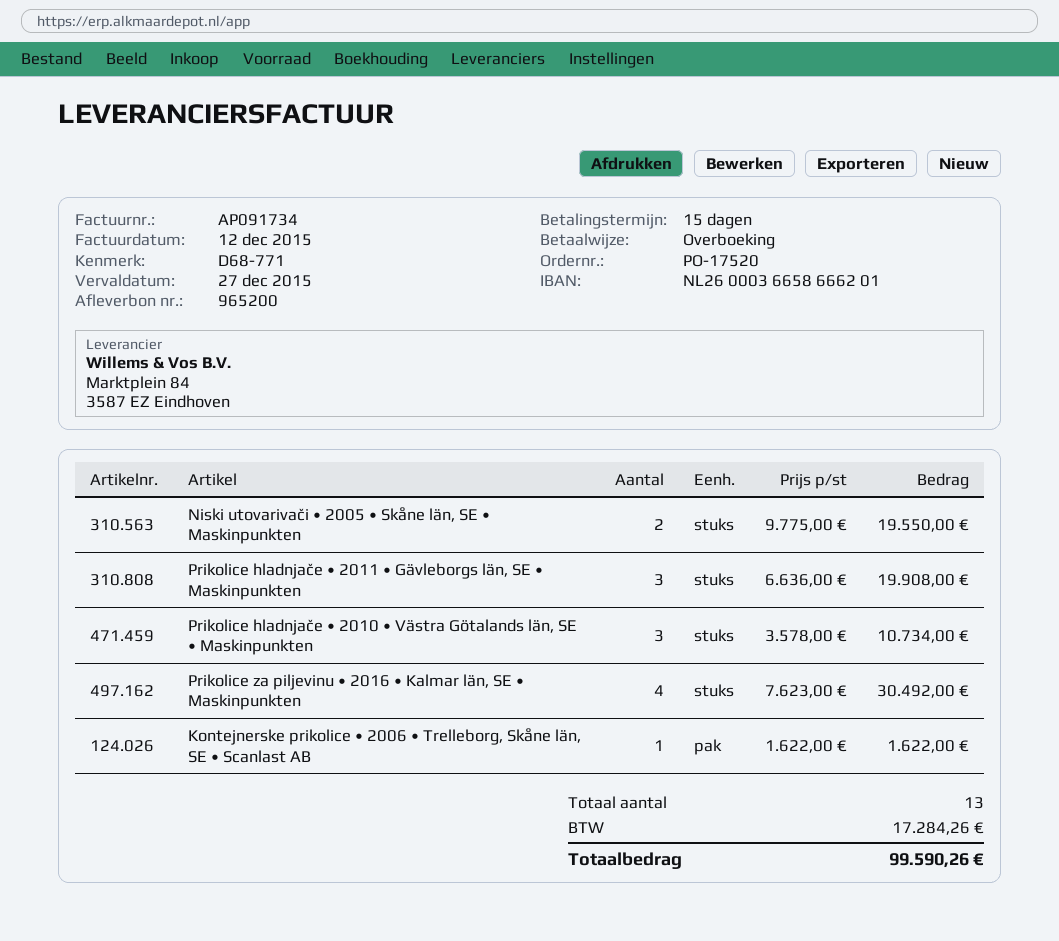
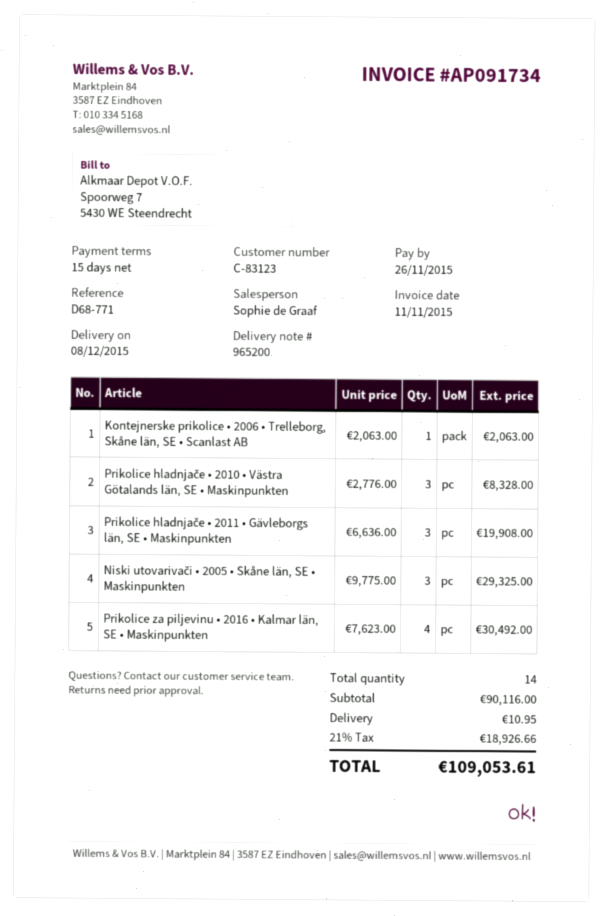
invoice date: 2015-12-12 -> 2015-11-11
due date: 2015-12-27 -> 2015-11-26
Niski utovarivači • 2005 • Skåne län, SE • Maskinpunkten: 2 x 9775.00 = 19550.00 -> 3 x 9775.00 = 29325.00
Prikolice hladnjače • 2010 • Västra Götalands län, SE • Maskinpunkten: 3 x 3578.00 = 10734.00 -> 3 x 2776.00 = 8328.00
Kontejnerske prikolice • 2006 • Trelleborg, Skåne län, SE • Scanlast AB: 1 x 1622.00 = 1622.00 -> 1 x 2063.00 = 2063.00
total quantity: 13 -> 14
shipping: none -> 10.95
tax: 17284.26 -> 18926.66
total: 99590.26 -> 109053.61

